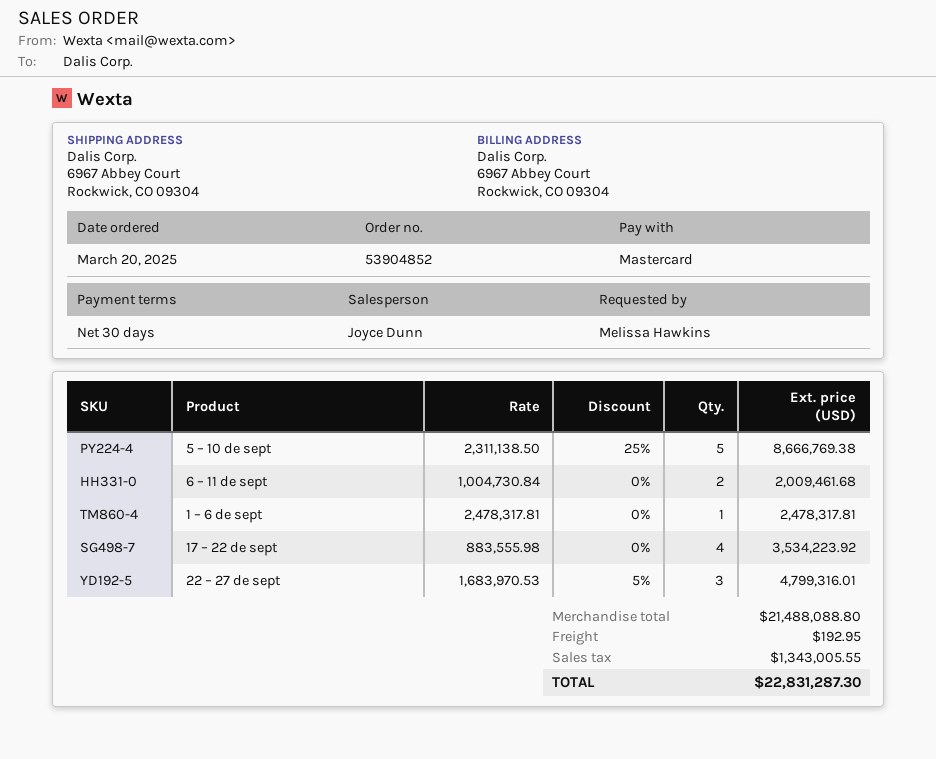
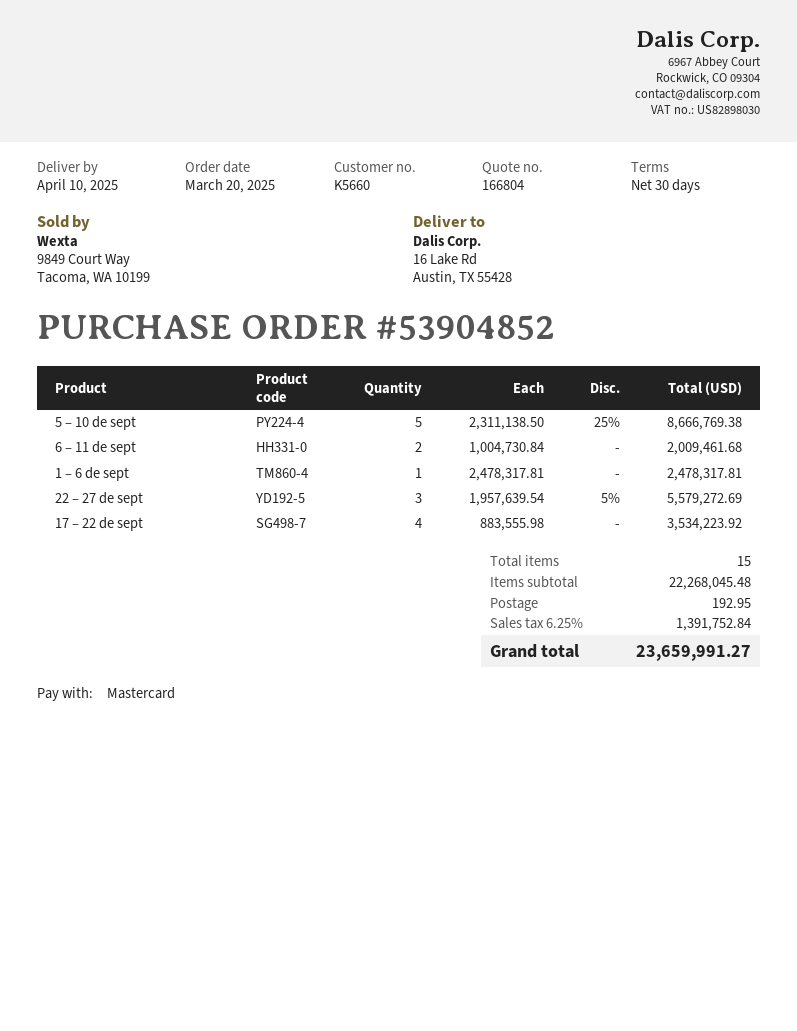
ship to: 6967 Abbey Court, Rockwick, CO 09304 -> 16 Lake Rd, Austin, TX 55428
22 – 27 de sept: 3 x 1683970.53 - 5% = 4799316.01 -> 3 x 1957639.54 - 5% = 5579272.69
subtotal: 21488088.80 -> 22268045.48
tax: 1343005.55 -> 1391752.84
total: 22831287.30 -> 23659991.27

